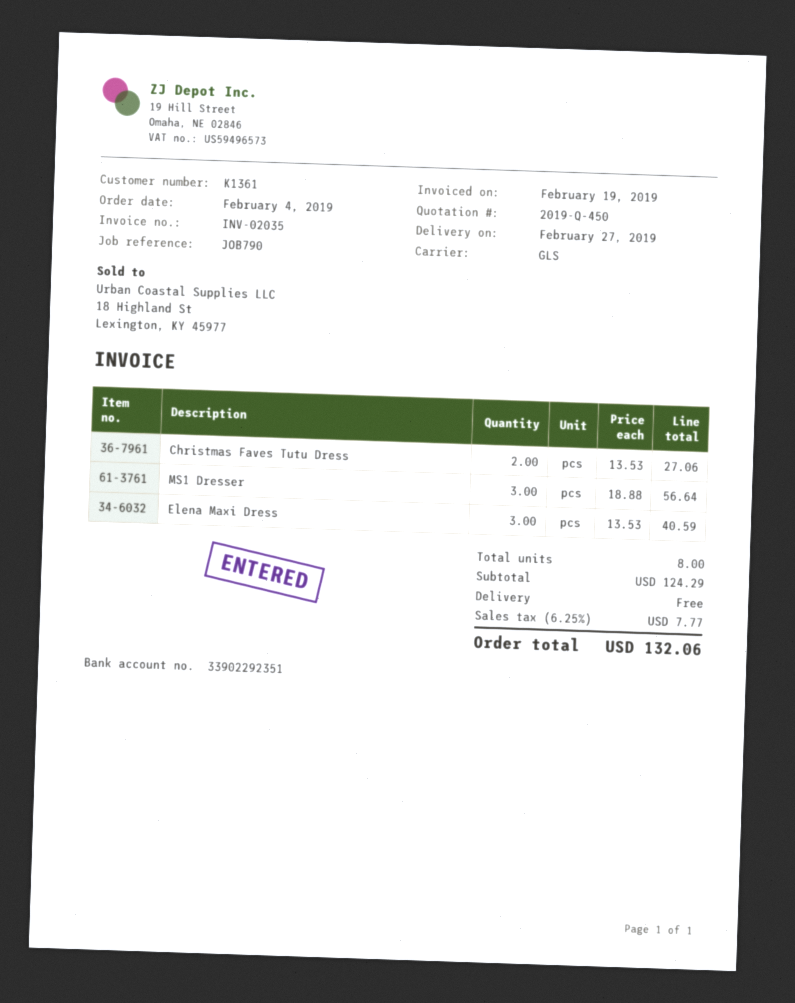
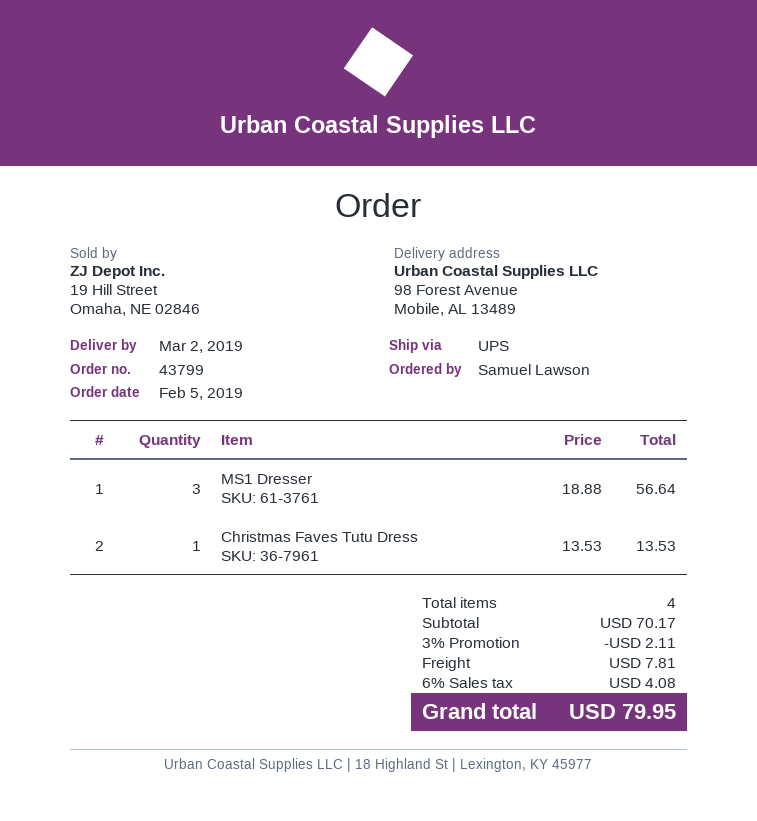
order date: 2019-02-04 -> 2019-02-05
delivery date: 2019-02-27 -> 2019-03-02
shipping method: GLS -> UPS
Christmas Faves Tutu Dress: 2 x 13.53 = 27.06 -> 1 x 13.53 = 13.53
Elena Maxi Dress: 3 x 13.53 = 40.59 -> none
total quantity: 8 -> 4
subtotal: 124.29 -> 70.17
discount: none -> 3% = 2.11
shipping: 0.00 -> 7.81
tax: 6.25% = 7.77 -> 6% = 4.08
total: 132.06 -> 79.95

